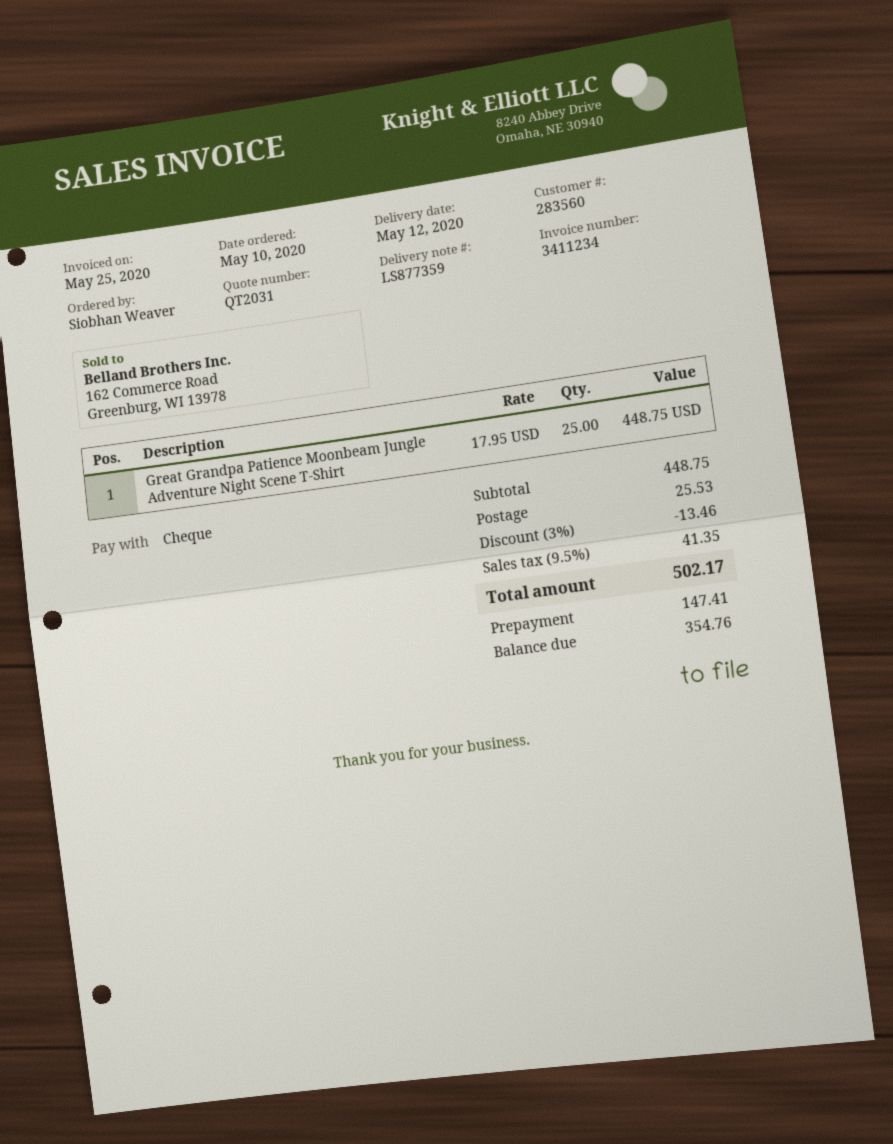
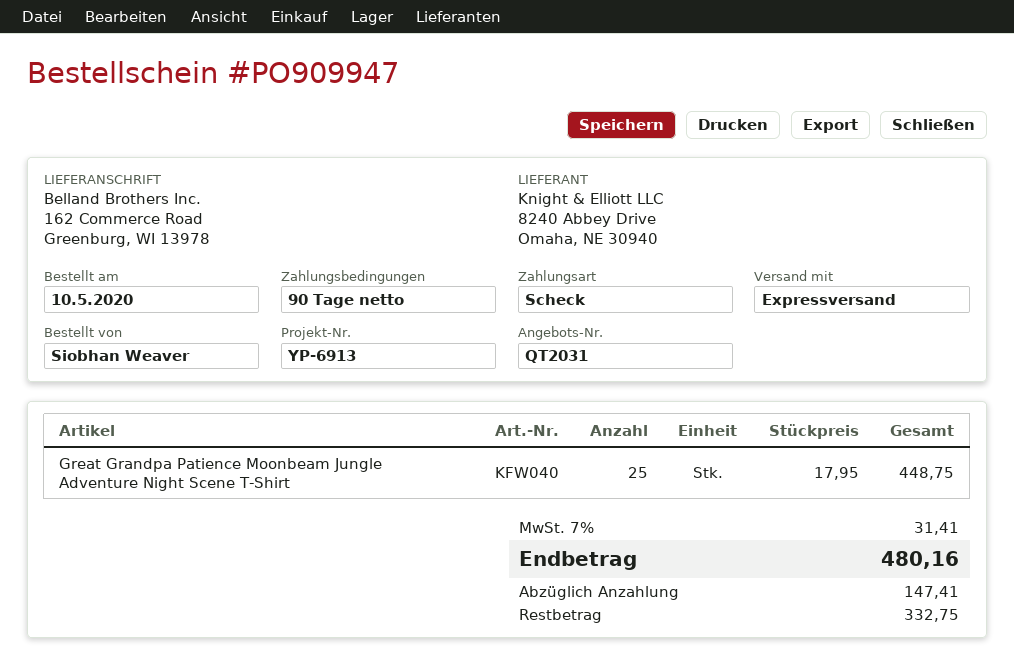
discount: 3% = 13.46 -> none
shipping: 25.53 -> none
tax: 9.5% = 41.35 -> 7% = 31.41
total: 502.17 -> 480.16
balance: 354.76 -> 332.75

